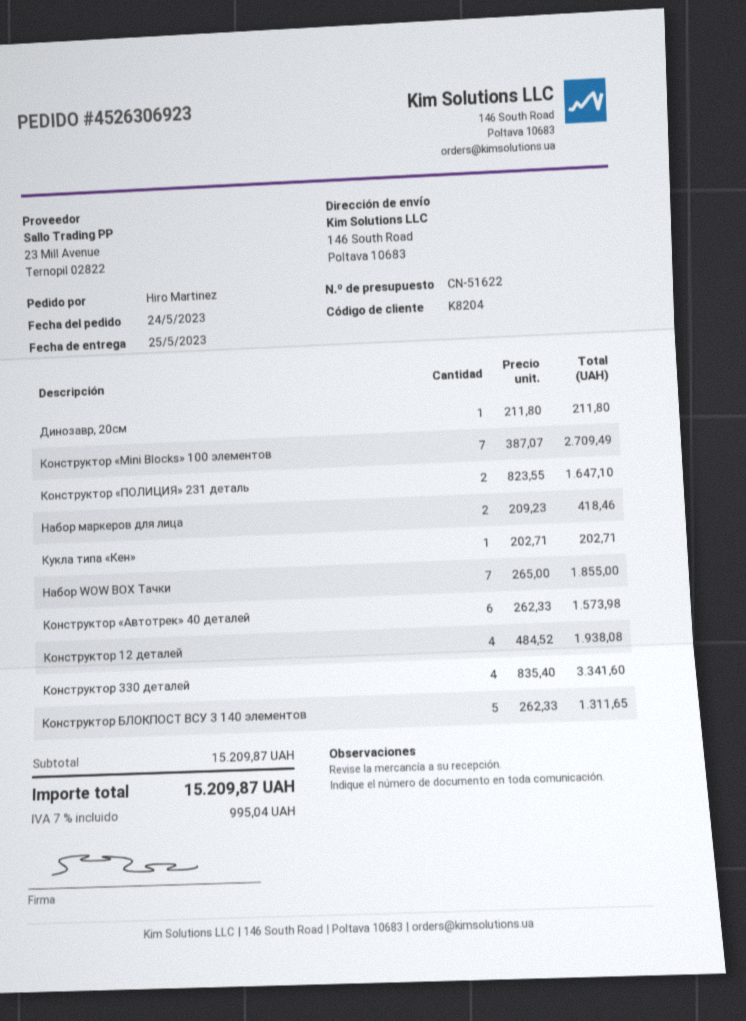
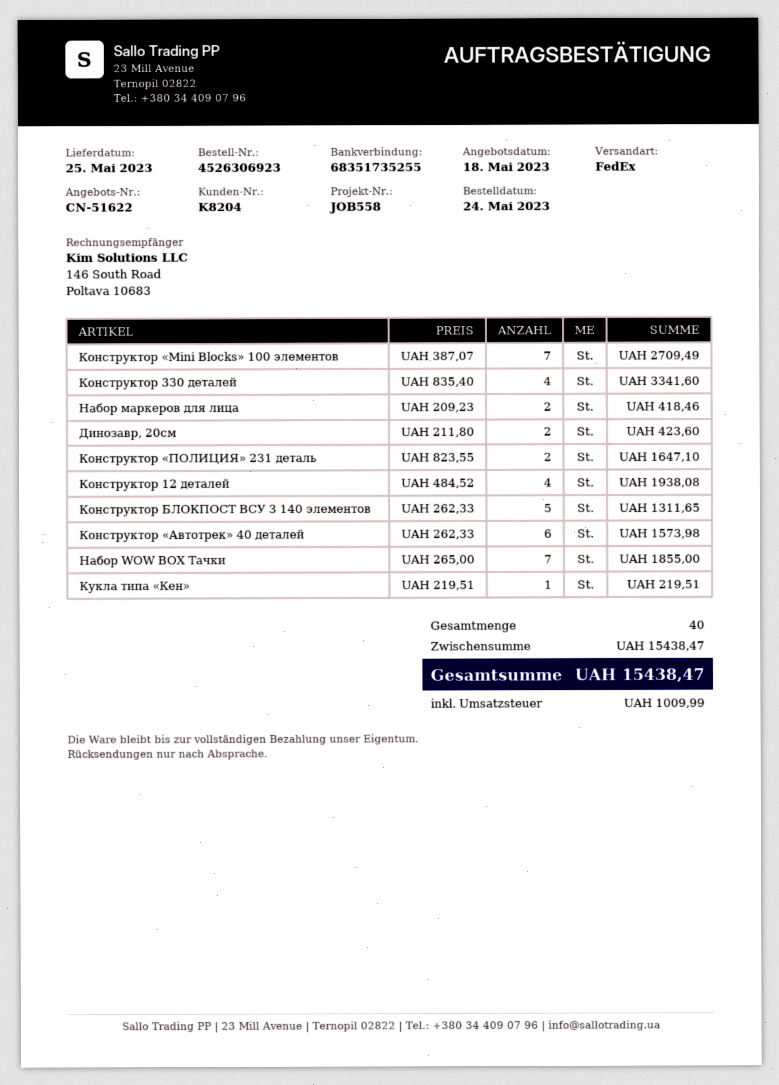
Динозавр, 20см: 1 x 211.80 = 211.80 -> 2 x 211.80 = 423.60
Кукла типа «Кен»: 1 x 202.71 = 202.71 -> 1 x 219.51 = 219.51
subtotal: 15209.87 -> 15438.47
tax: 995.04 -> 1009.99
total: 15209.87 -> 15438.47

